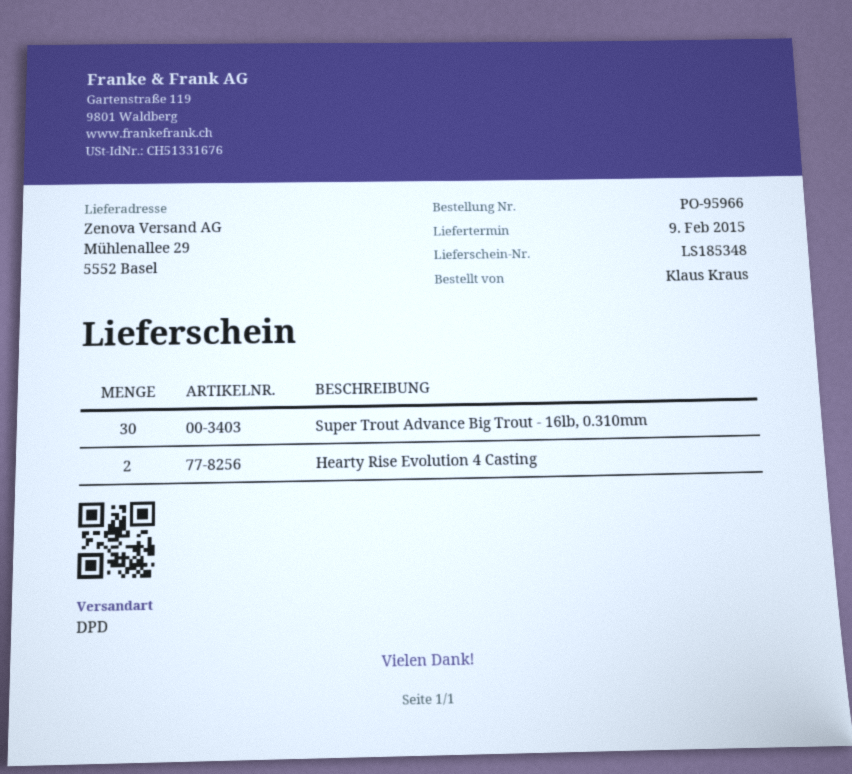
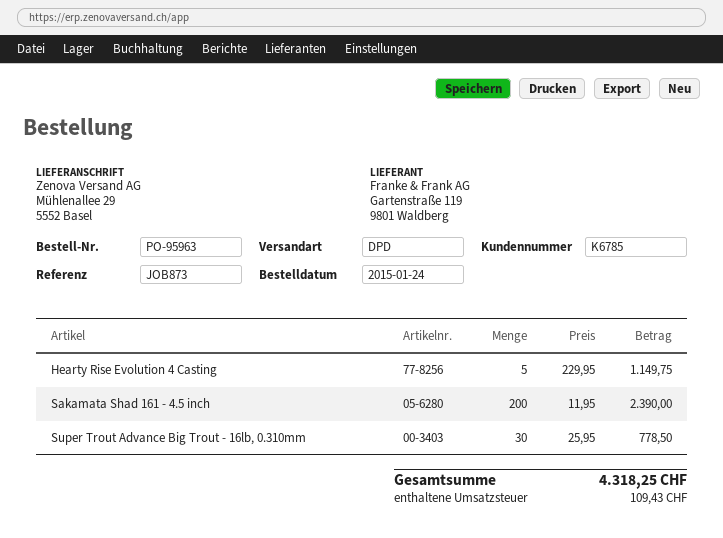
order number: PO-95966 -> PO-95963
Hearty Rise Evolution 4 Casting: 2 -> 5
Sakamata Shad 161 - 4.5 inch: none -> 200

